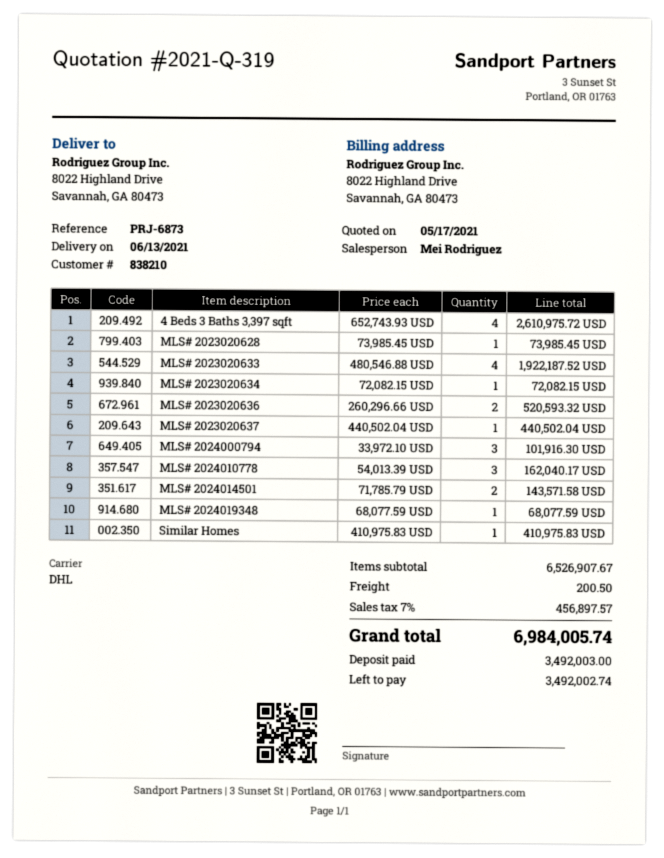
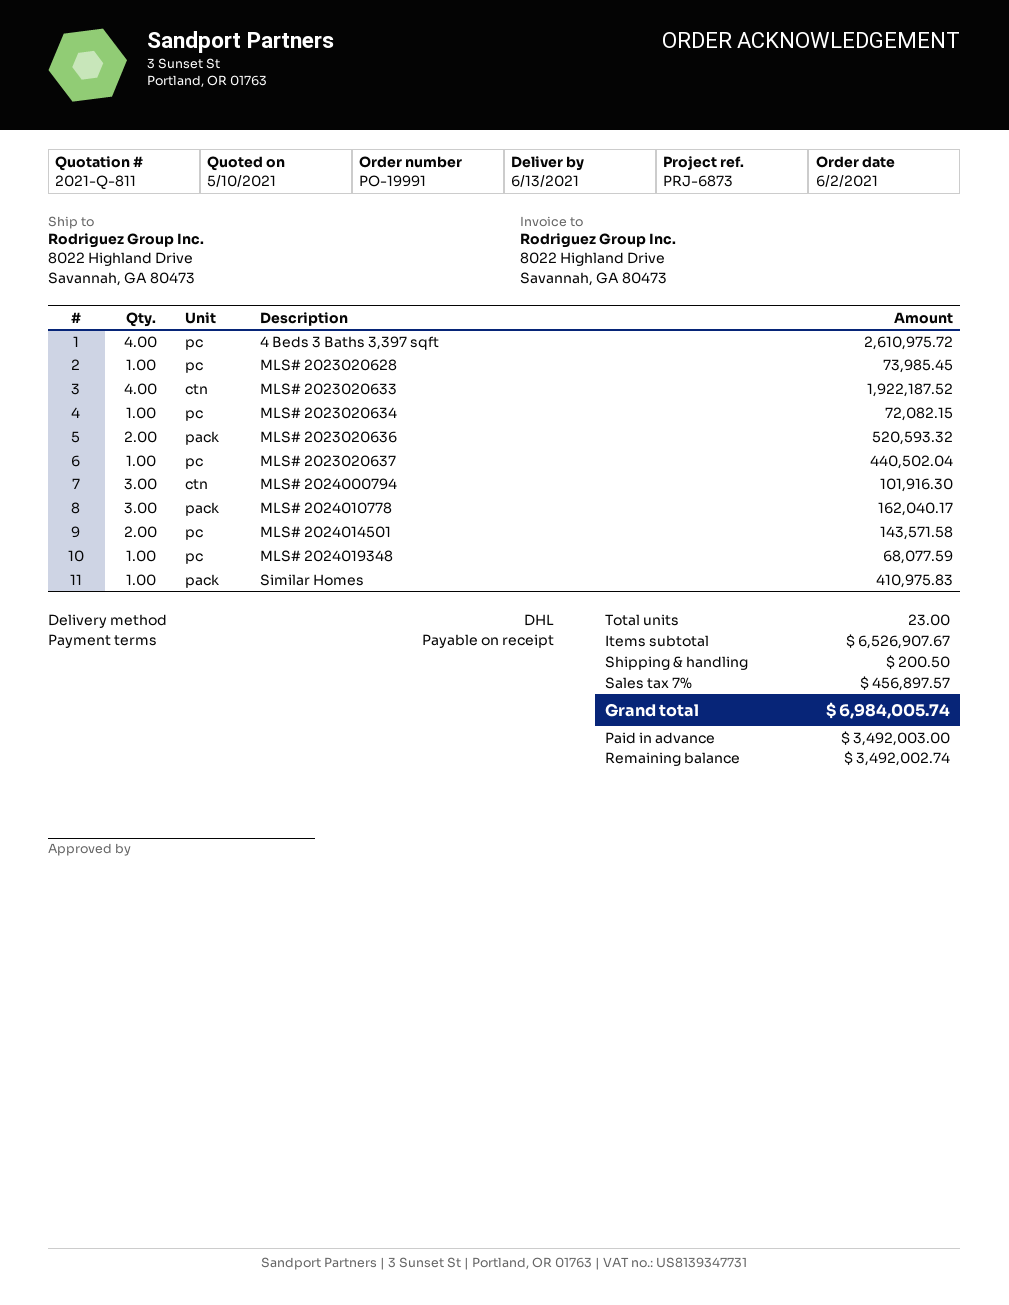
quote number: 2021-Q-319 -> 2021-Q-811
quote date: 2021-05-17 -> 2021-05-10

